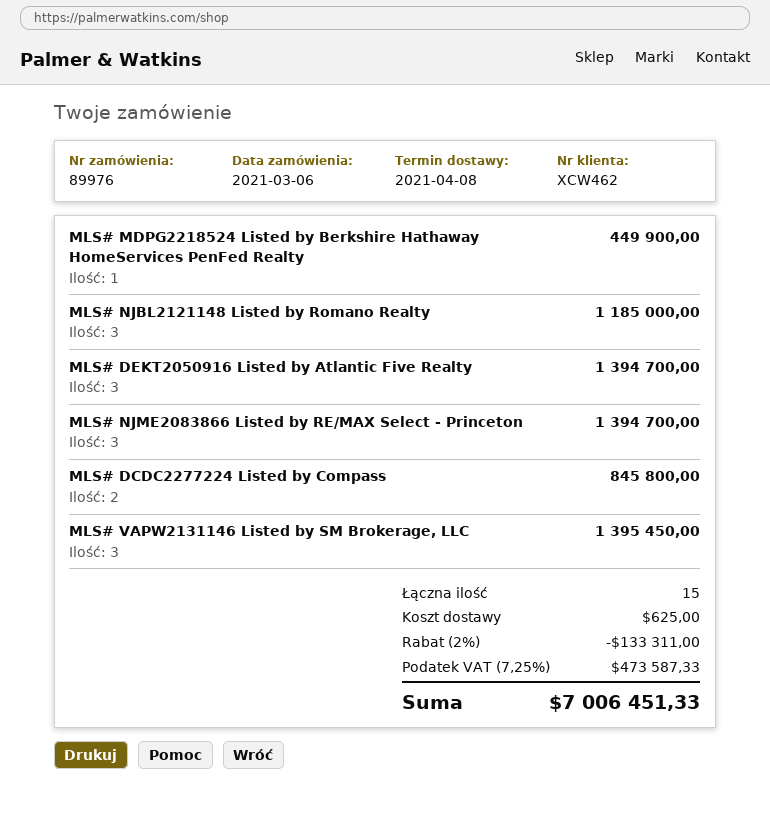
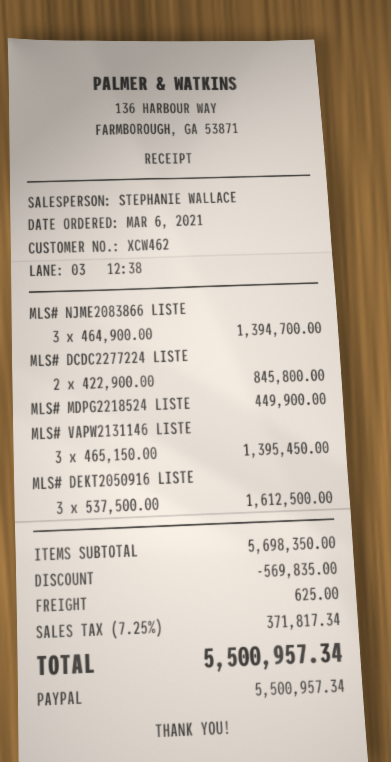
MLS# NJBL2121148 Listed by Romano Realty: 3 for 1185000.00 -> none
MLS# DEKT2050916 Listed by Atlantic Five Realty: 3 for 1394700.00 -> 3 for 1612500.00
discount: 133311.00 -> 569835.00
tax: 7.25% = 473587.33 -> 7.25% = 371817.34
total: 7006451.33 -> 5500957.34

